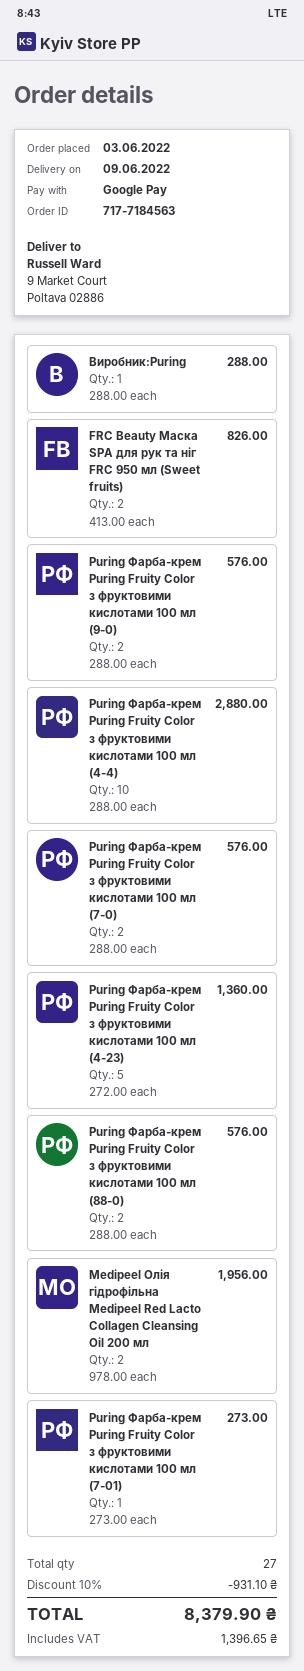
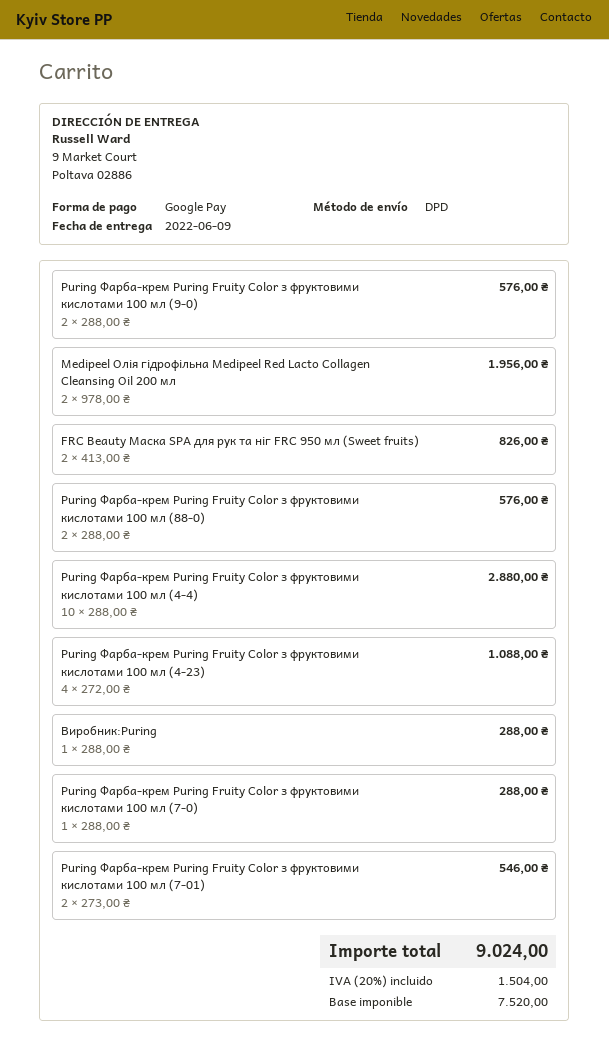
Puring Фарба-крем Puring Fruity Color з фруктовими кислотами 100 мл (7-0): 2 x 288.00 = 576.00 -> 1 x 288.00 = 288.00
Puring Фарба-крем Puring Fruity Color з фруктовими кислотами 100 мл (4-23): 5 x 272.00 = 1360.00 -> 4 x 272.00 = 1088.00
Puring Фарба-крем Puring Fruity Color з фруктовими кислотами 100 мл (7-01): 1 x 273.00 = 273.00 -> 2 x 273.00 = 546.00
discount: 10% = 931.10 -> none
tax: 1396.65 -> 1504.00
total: 8379.90 -> 9024.00

